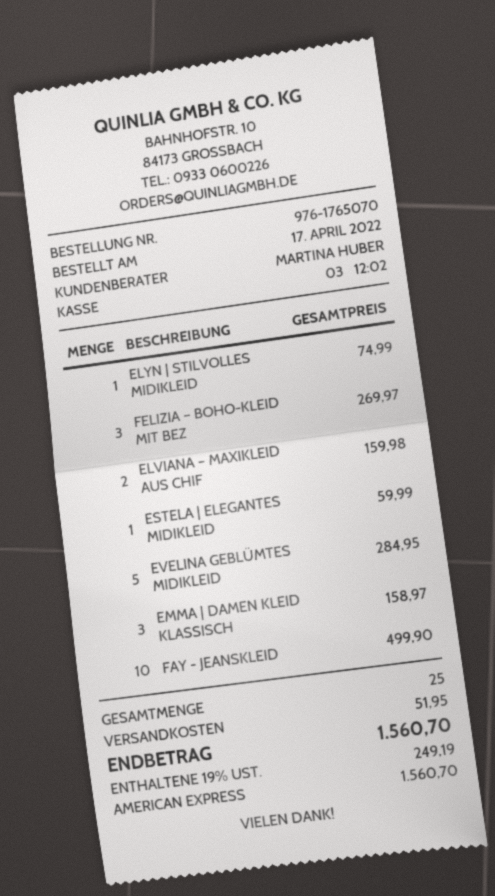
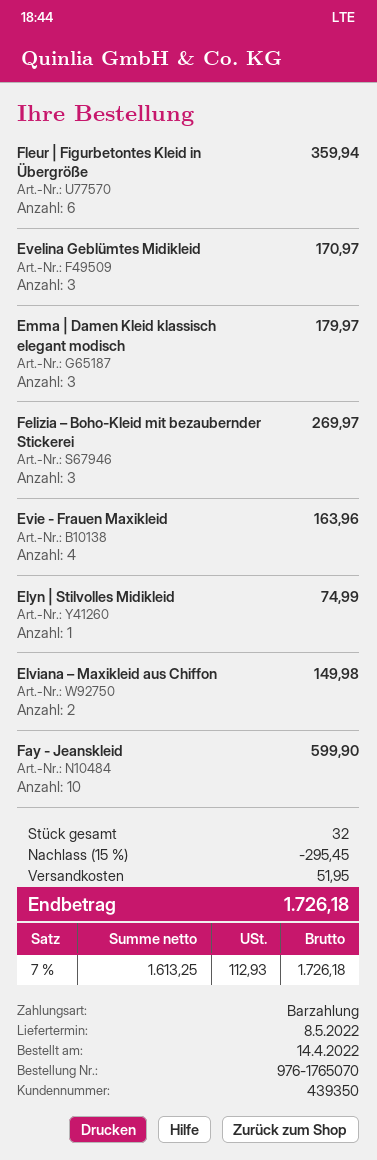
order date: 2022-04-17 -> 2022-04-14
payment method: American Express -> cash
ELVIANA – MAXIKLEID AUS CHIF: 2 for 159.98 -> 2 for 149.98
ESTELA | ELEGANTES MIDIKLEID: 1 for 59.99 -> none
EVELINA GEBLÜMTES MIDIKLEID: 5 for 284.95 -> 3 for 170.97
EMMA | DAMEN KLEID KLASSISCH: 3 for 158.97 -> 3 for 179.97
FAY - JEANSKLEID: 10 for 499.90 -> 10 for 599.90
Fleur | Figurbetontes Kleid in Übergröße: none -> 6 for 359.94
Evie - Frauen Maxikleid: none -> 4 for 163.96
total quantity: 25 -> 32
discount: none -> 15% = 295.45
tax: 19% = 249.19 -> 7% = 112.93
total: 1560.70 -> 1726.18

